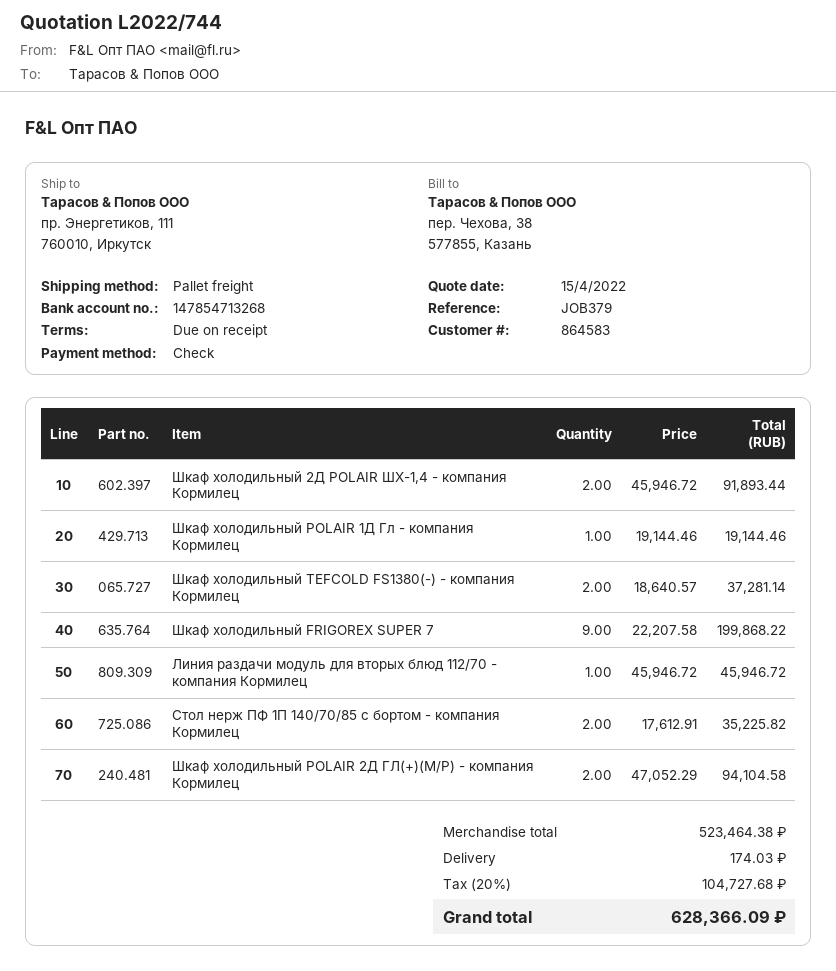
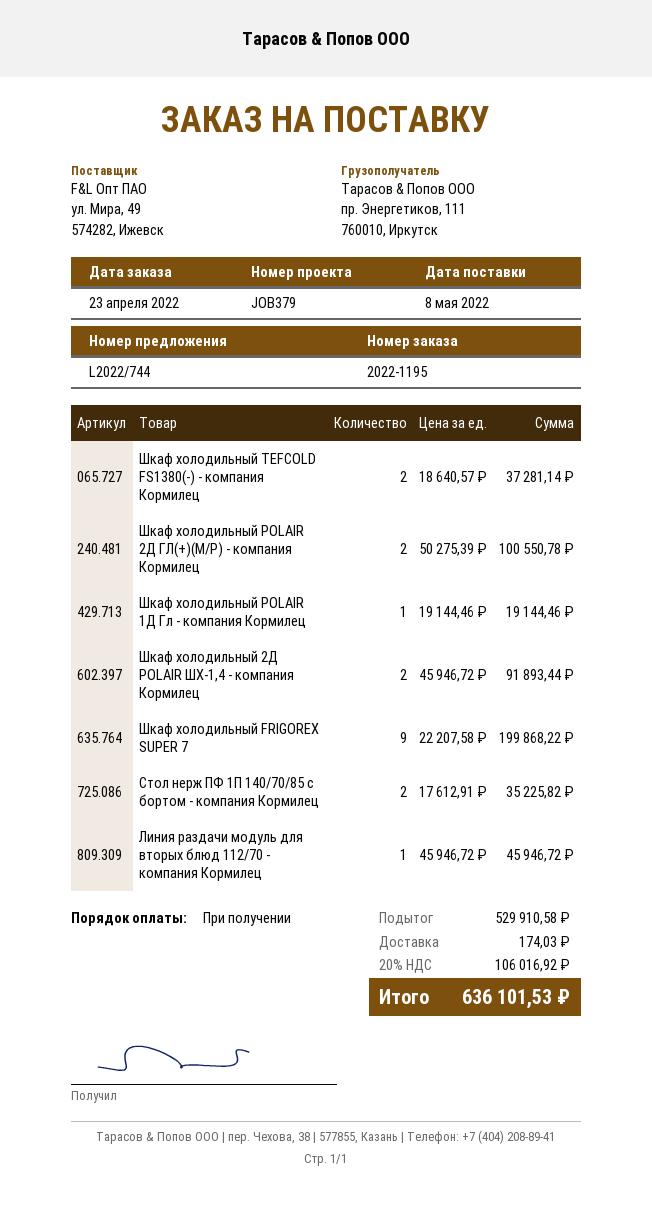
Шкаф холодильный POLAIR 2Д ГЛ(+)(М/Р) - компания Кормилец: 2 x 47052.29 = 94104.58 -> 2 x 50275.39 = 100550.78
subtotal: 523464.38 -> 529910.58
tax: 20% = 104727.68 -> 20% = 106016.92
total: 628366.09 -> 636101.53

